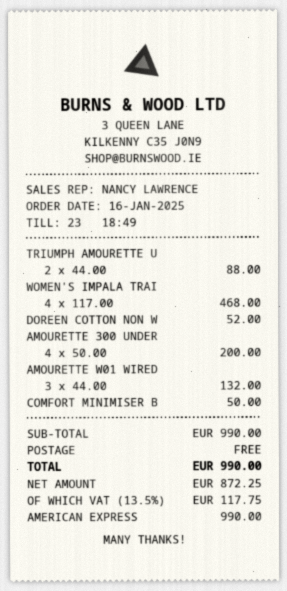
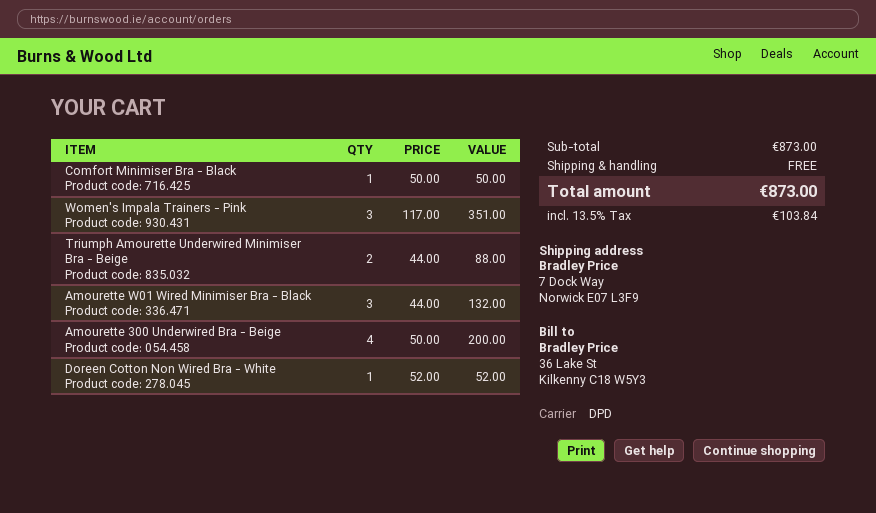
WOMEN'S IMPALA TRAI: 4 x 117.00 = 468.00 -> 3 x 117.00 = 351.00
subtotal: 990.00 -> 873.00
tax: 13.5% = 117.75 -> 13.5% = 103.84
total: 990.00 -> 873.00

